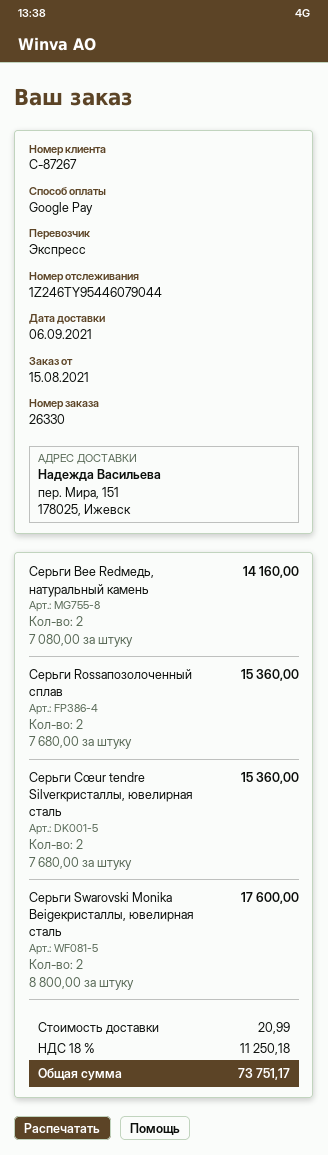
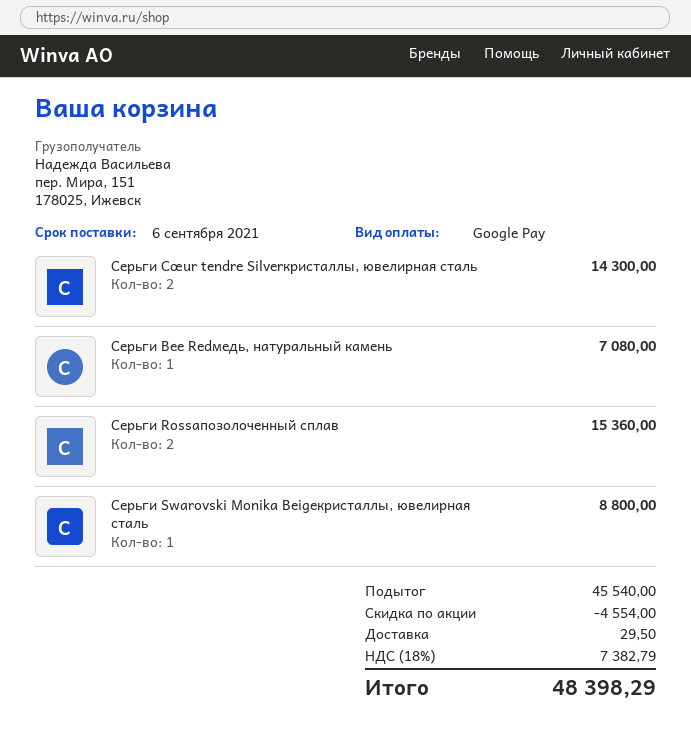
Серьги Bee Redмедь, натуральный камень: 2 for 14160.00 -> 1 for 7080.00
Серьги Cœur tendre Silverкристаллы, ювелирная сталь: 2 for 15360.00 -> 2 for 14300.00
Серьги Swarovski Monika Beigeкристаллы, ювелирная сталь: 2 for 17600.00 -> 1 for 8800.00
discount: none -> 4554.00
shipping: 20.99 -> 29.50
tax: 18% = 11250.18 -> 18% = 7382.79
total: 73751.17 -> 48398.29

